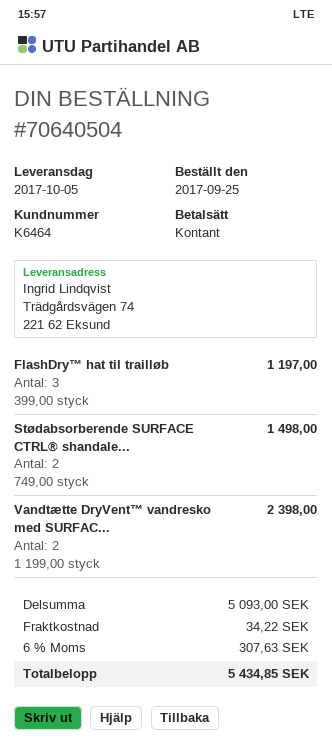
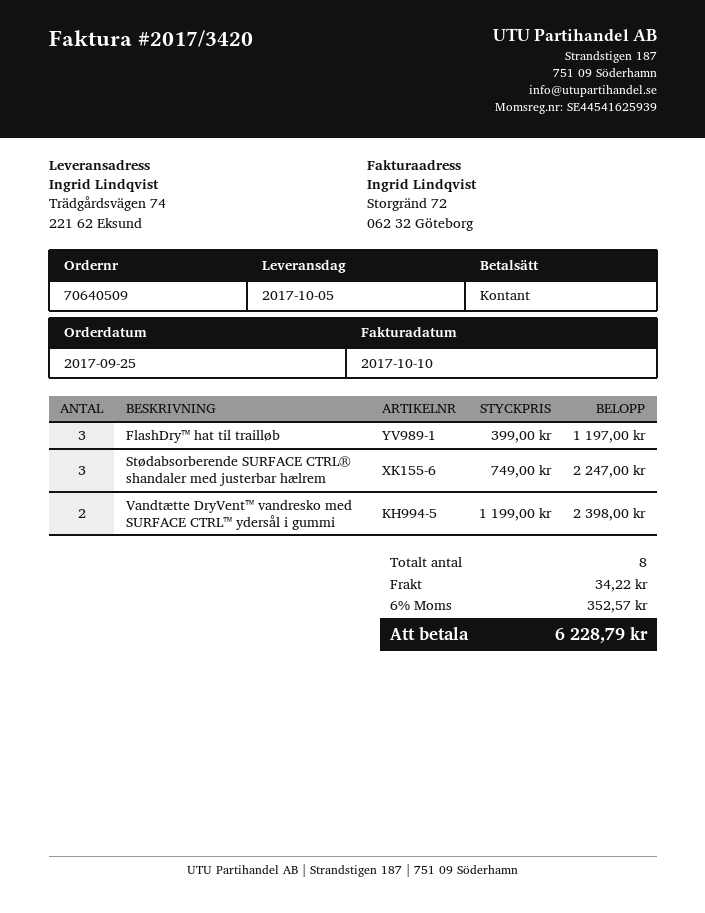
order number: 70640504 -> 70640509
Stødabsorberende SURFACE CTRL® shandale...: 2 x 749.00 = 1498.00 -> 3 x 749.00 = 2247.00
tax: 6% = 307.63 -> 6% = 352.57
total: 5434.85 -> 6228.79

